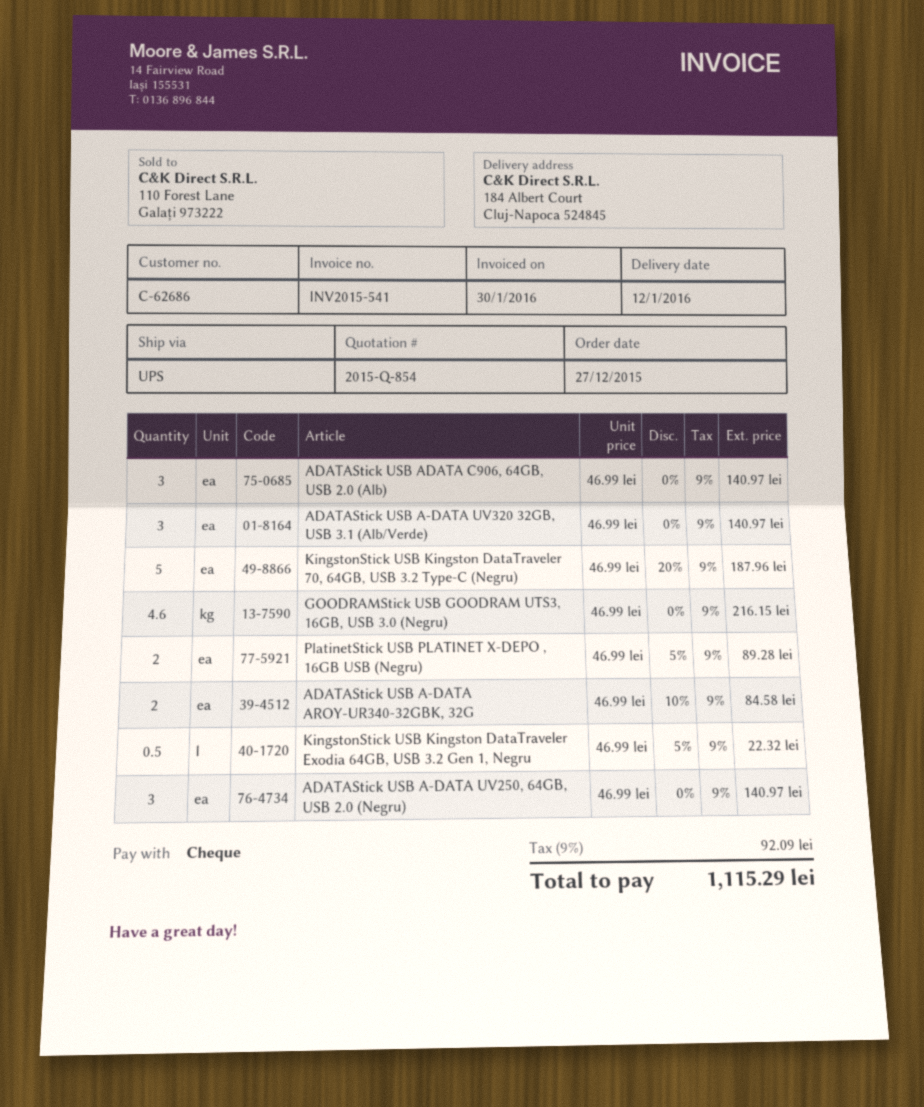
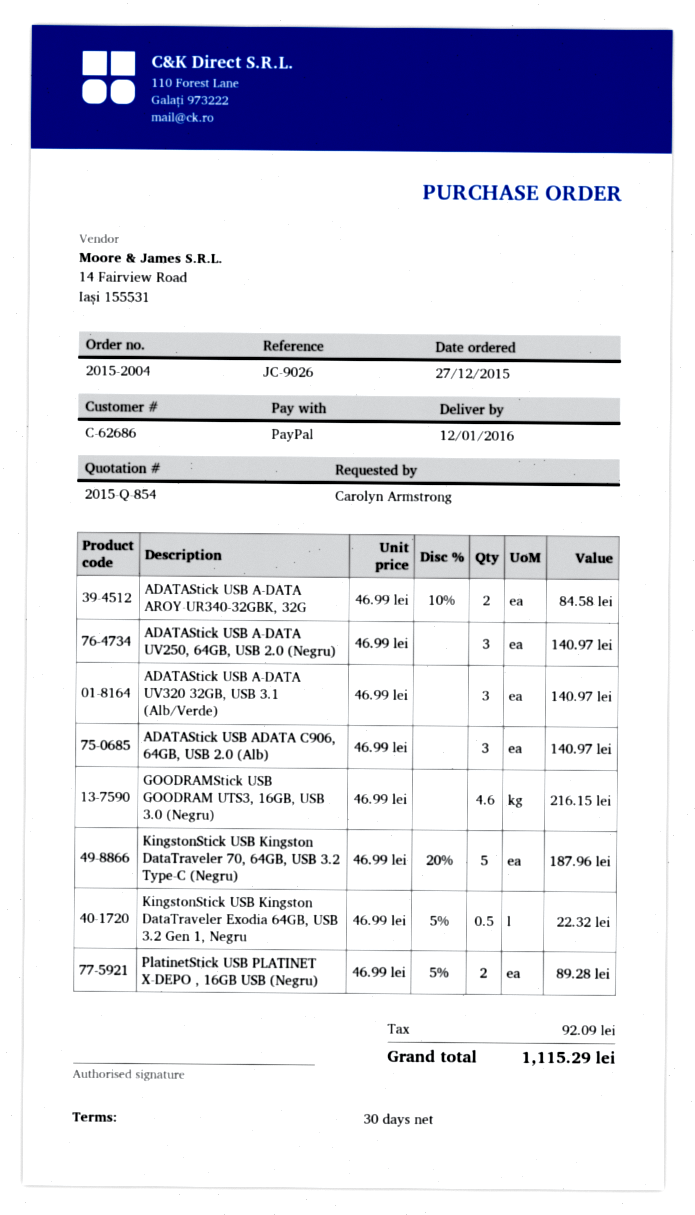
payment method: cheque -> PayPal

